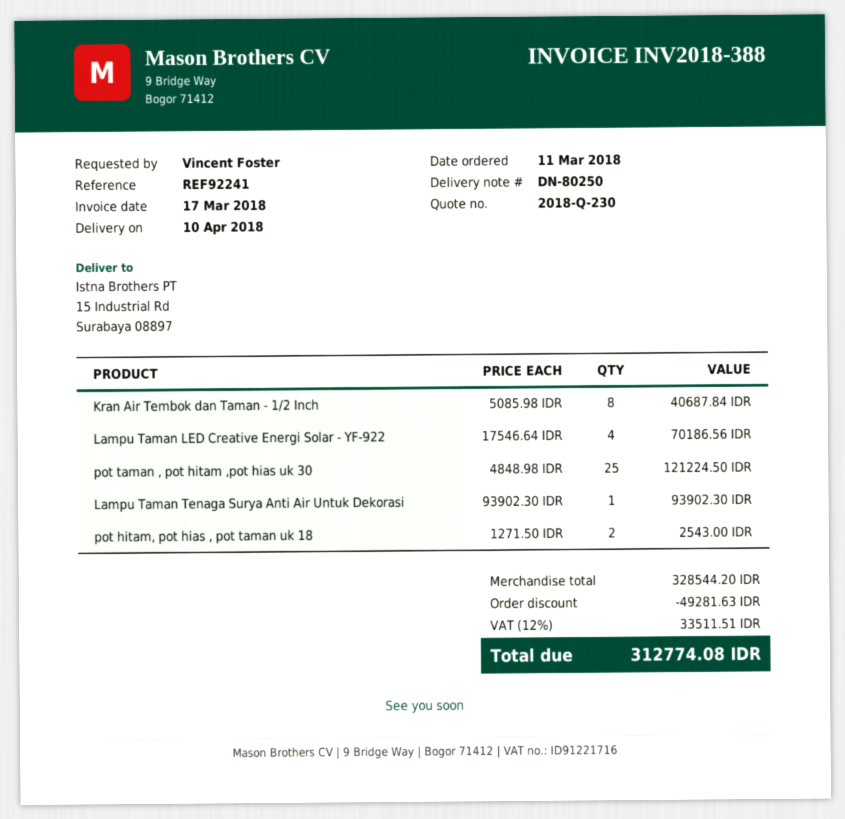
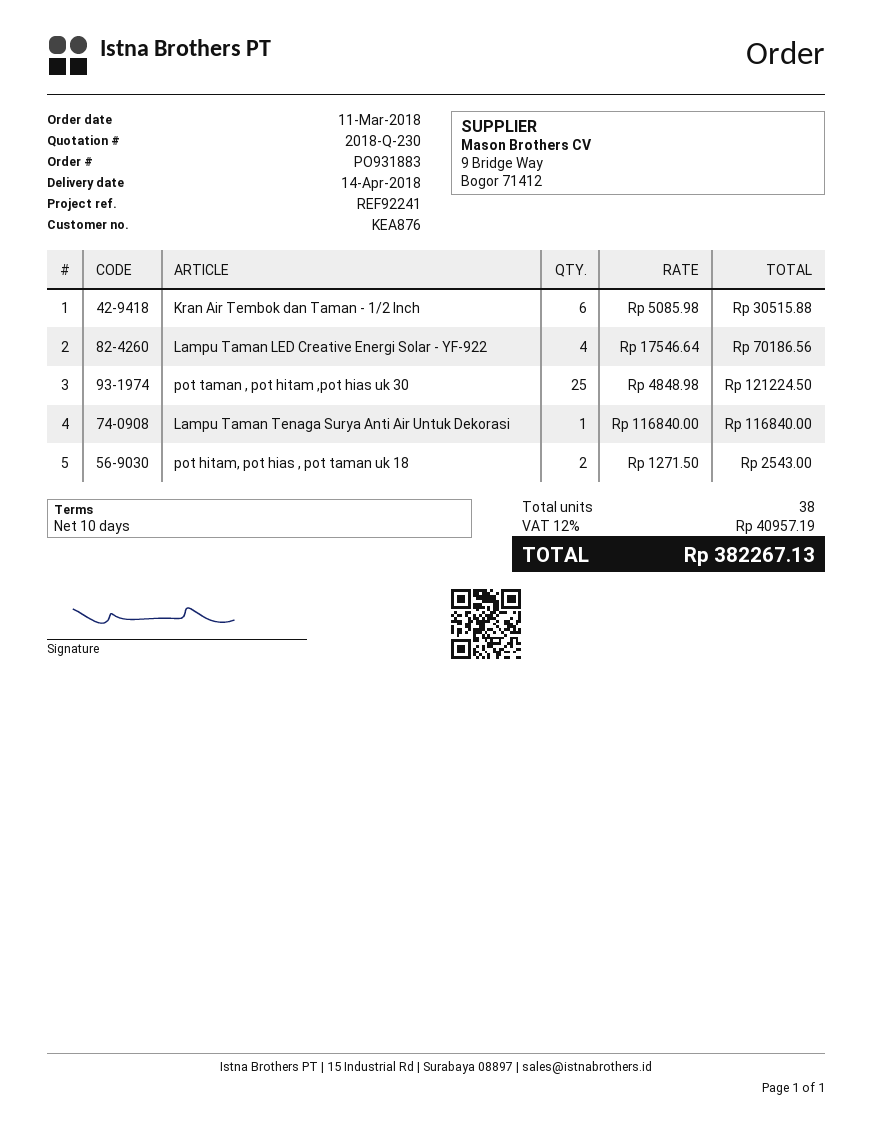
delivery date: 2018-04-10 -> 2018-04-14
Kran Air Tembok dan Taman - 1/2 Inch: 8 x 5085.98 = 40687.84 -> 6 x 5085.98 = 30515.88
Lampu Taman Tenaga Surya Anti Air Untuk Dekorasi: 1 x 93902.30 = 93902.30 -> 1 x 116840.00 = 116840.00
discount: 49281.63 -> none
tax: 12% = 33511.51 -> 12% = 40957.19
total: 312774.08 -> 382267.13

